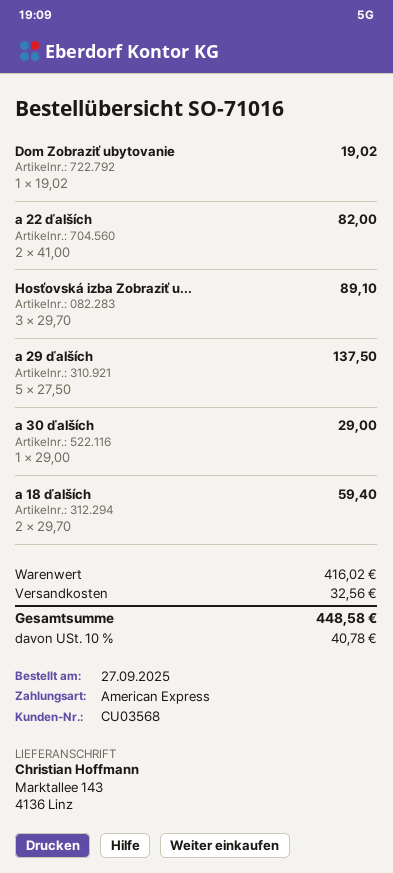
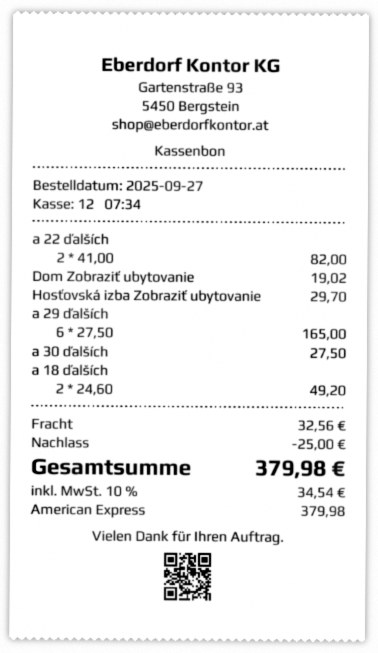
Hosťovská izba Zobraziť u...: 3 x 29.70 = 89.10 -> 1 x 29.70 = 29.70
a 29 ďalších: 5 x 27.50 = 137.50 -> 6 x 27.50 = 165.00
a 30 ďalších: 1 x 29.00 = 29.00 -> 1 x 27.50 = 27.50
a 18 ďalších: 2 x 29.70 = 59.40 -> 2 x 24.60 = 49.20
discount: none -> 25.00
tax: 10% = 40.78 -> 10% = 34.54
total: 448.58 -> 379.98

